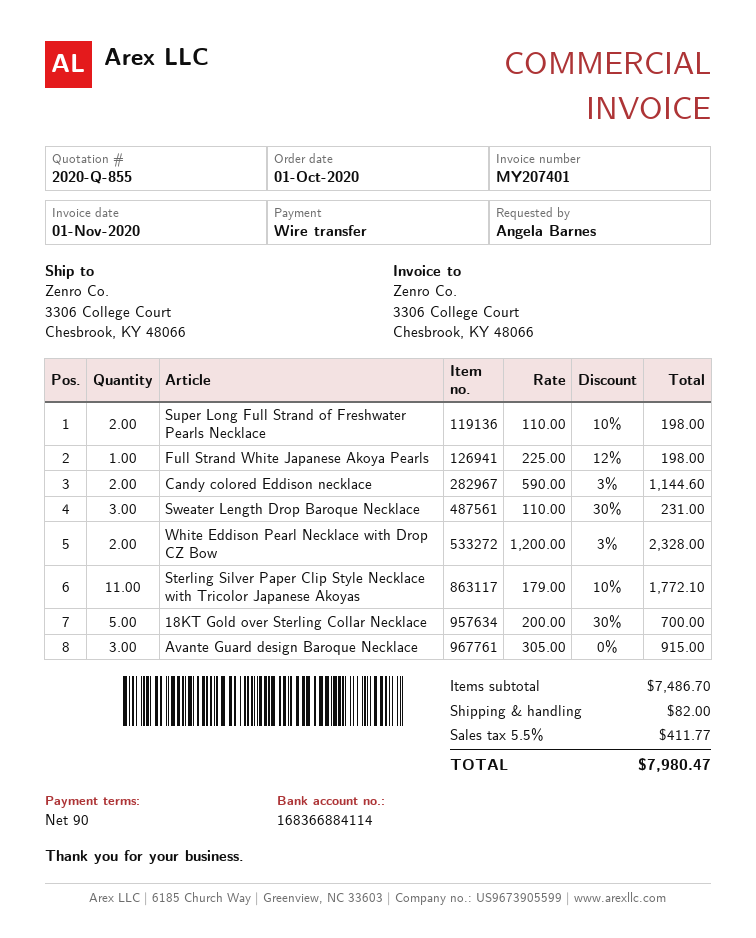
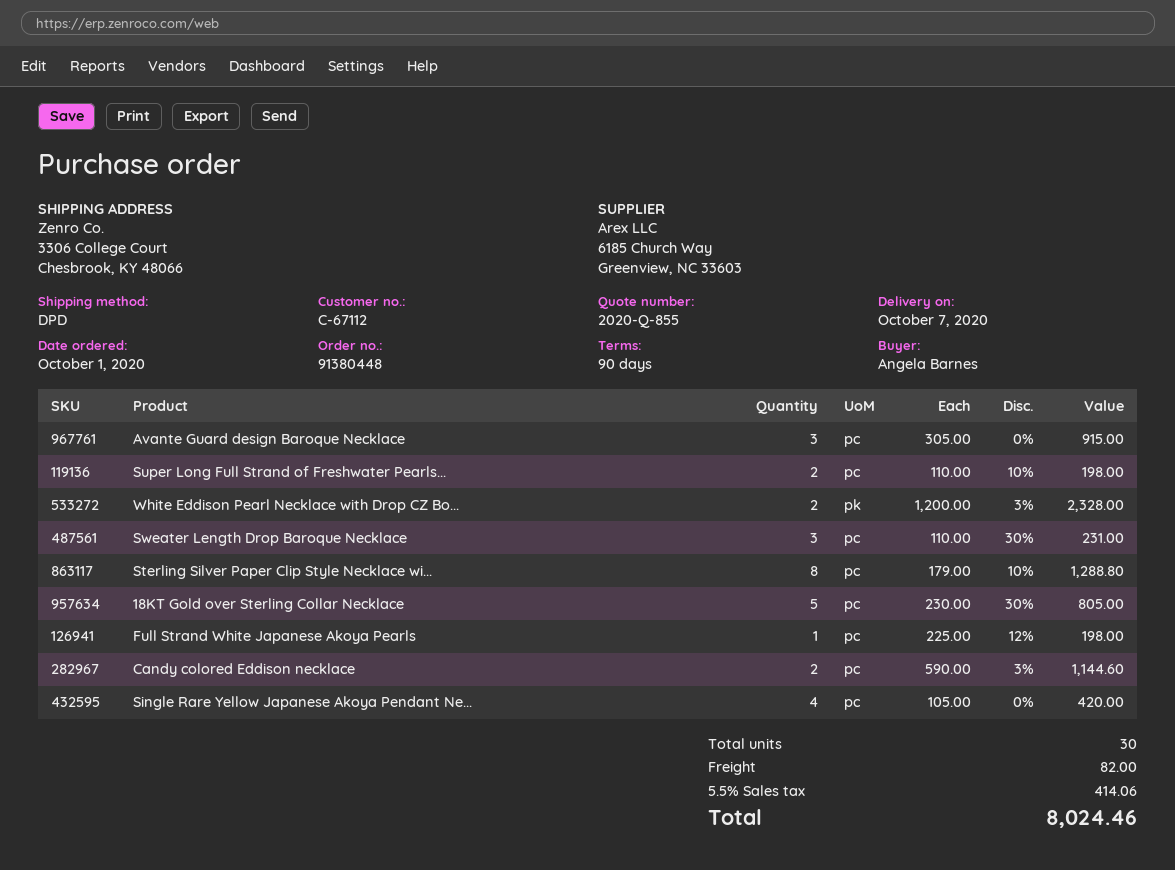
Sterling Silver Paper Clip Style Necklace with Tricolor Japanese Akoyas: 11 x 179.00 - 10% = 1772.10 -> 8 x 179.00 - 10% = 1288.80
18KT Gold over Sterling Collar Necklace: 5 x 200.00 - 30% = 700.00 -> 5 x 230.00 - 30% = 805.00
Single Rare Yellow Japanese Akoya Pendant Ne...: none -> 4 x 105.00 = 420.00
tax: 5.5% = 411.77 -> 5.5% = 414.06
total: 7980.47 -> 8024.46

